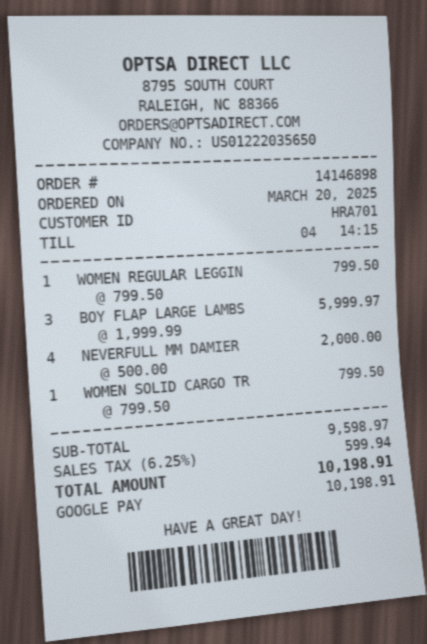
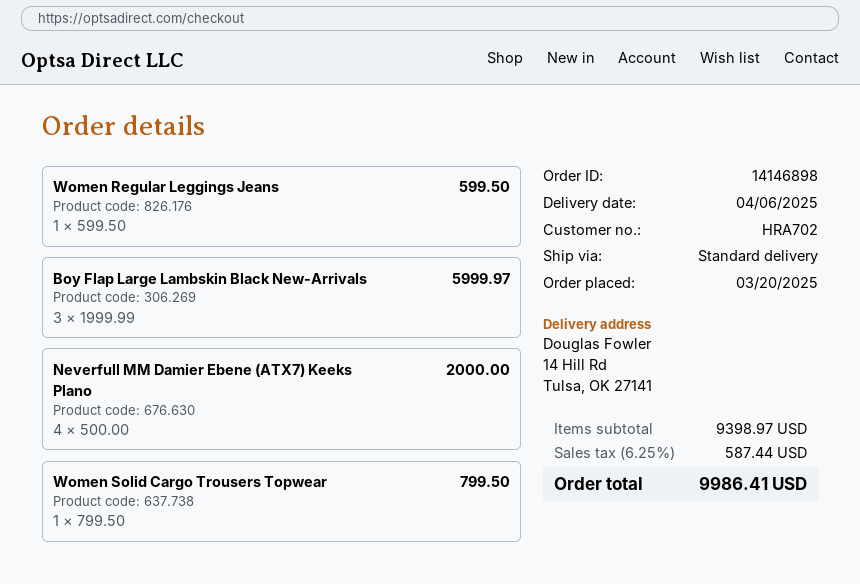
customer number: HRA701 -> HRA702
WOMEN REGULAR LEGGIN: 1 x 799.50 = 799.50 -> 1 x 599.50 = 599.50
subtotal: 9598.97 -> 9398.97
tax: 6.25% = 599.94 -> 6.25% = 587.44
total: 10198.91 -> 9986.41

